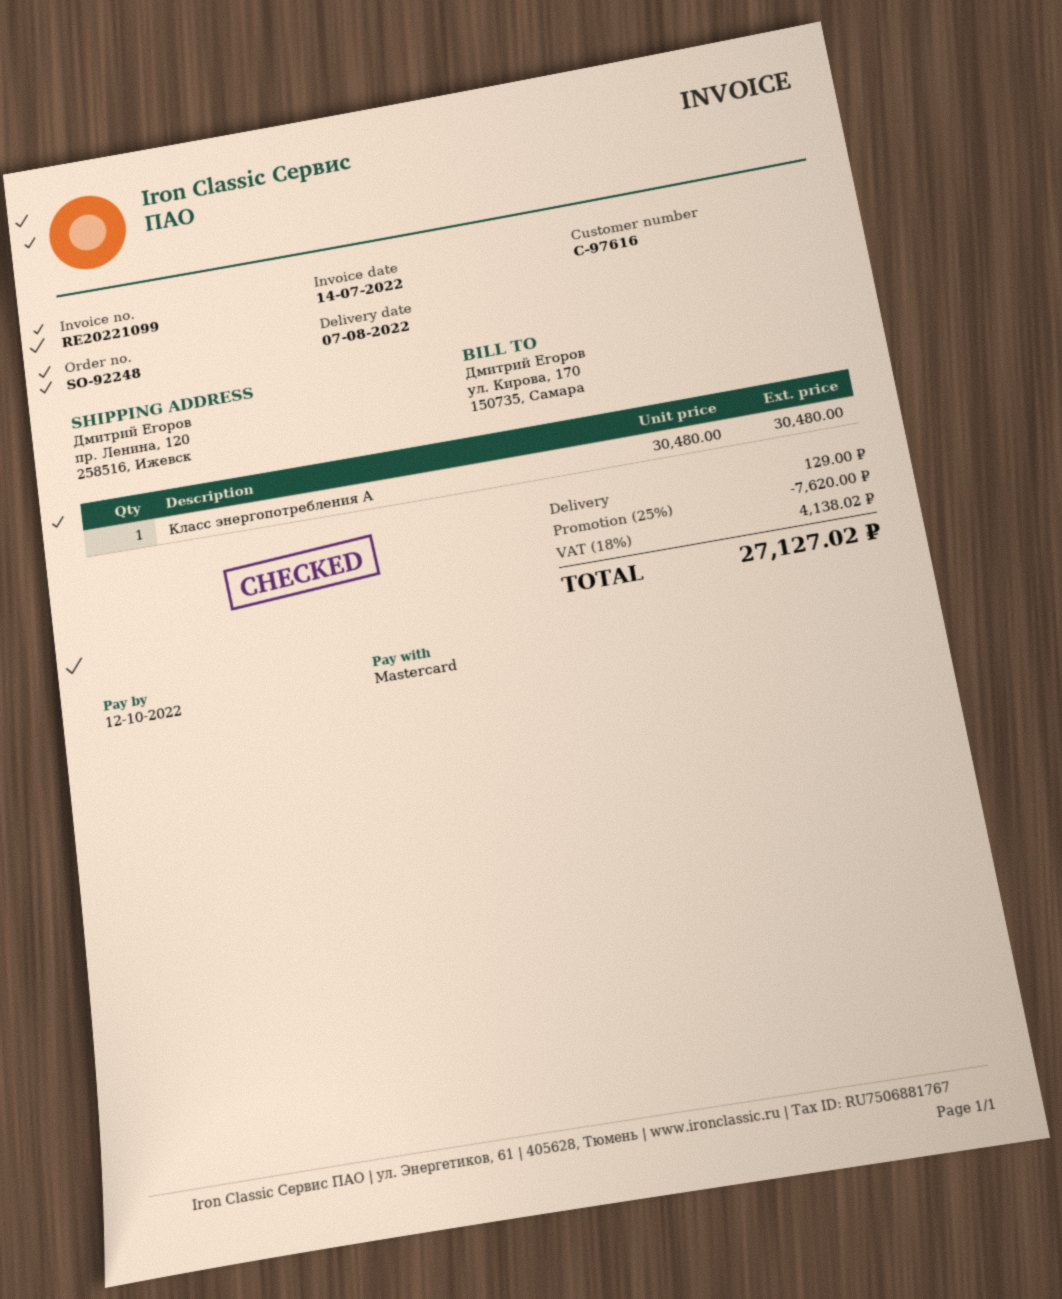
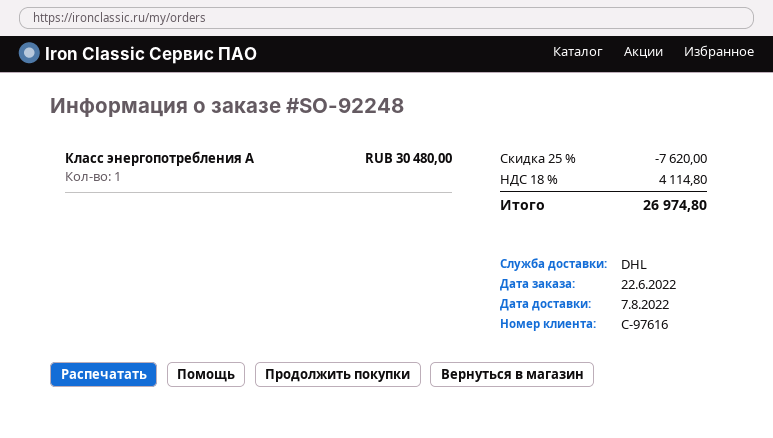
shipping: 129.00 -> none
tax: 18% = 4138.02 -> 18% = 4114.80
total: 27127.02 -> 26974.80

